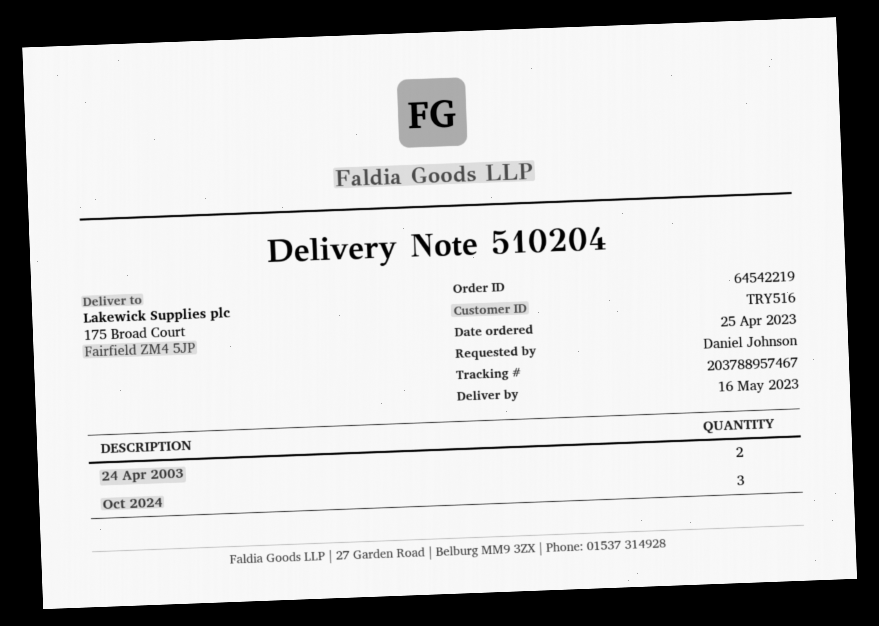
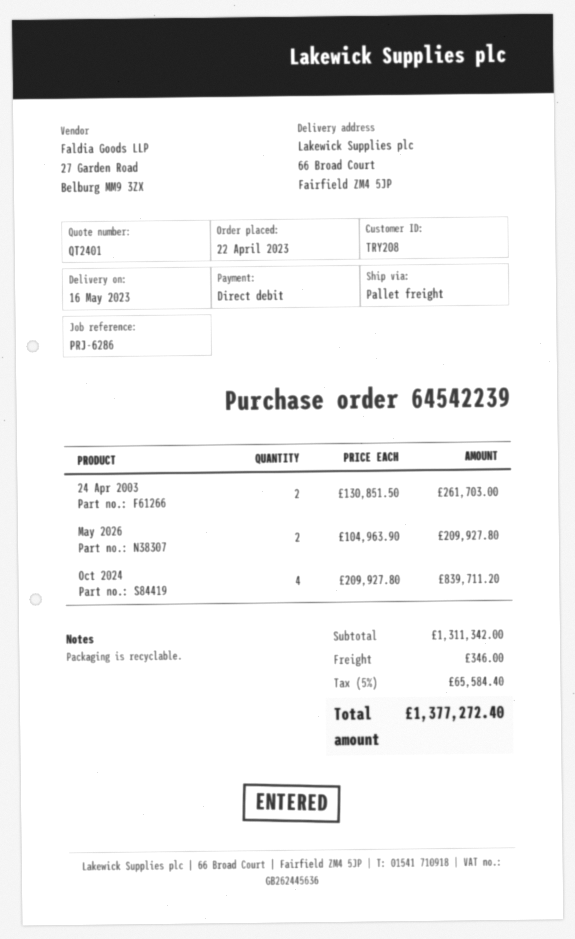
order number: 64542219 -> 64542239
order date: 2023-04-25 -> 2023-04-22
customer number: TRY516 -> TRY208
ship to: 175 Broad Court, Fairfield ZM4 5JP -> 66 Broad Court, Fairfield ZM4 5JP
Oct 2024: 3 -> 4
May 2026: none -> 2

